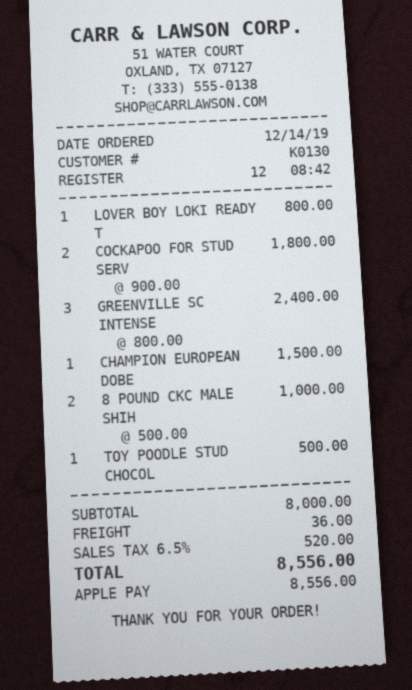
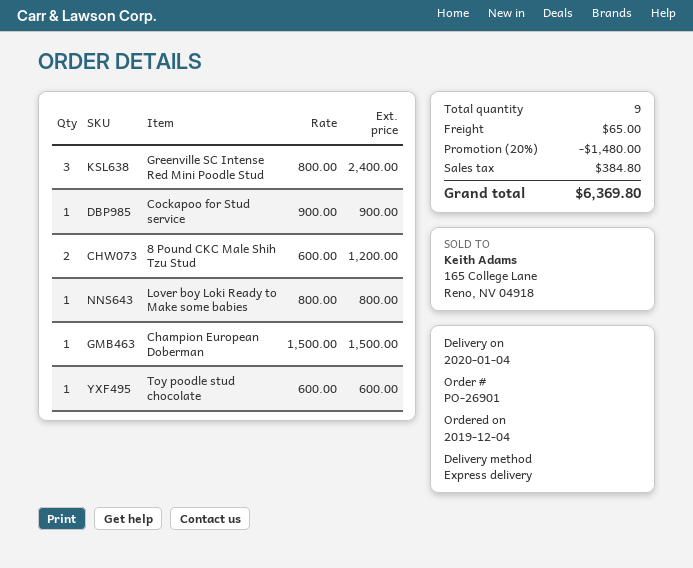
order date: 2019-12-14 -> 2019-12-04
COCKAPOO FOR STUD SERV: 2 x 900.00 = 1800.00 -> 1 x 900.00 = 900.00
8 POUND CKC MALE SHIH: 2 x 500.00 = 1000.00 -> 2 x 600.00 = 1200.00
TOY POODLE STUD CHOCOL: 1 x 500.00 = 500.00 -> 1 x 600.00 = 600.00
discount: none -> 20% = 1480.00
shipping: 36.00 -> 65.00
tax: 520.00 -> 384.80
total: 8556.00 -> 6369.80

